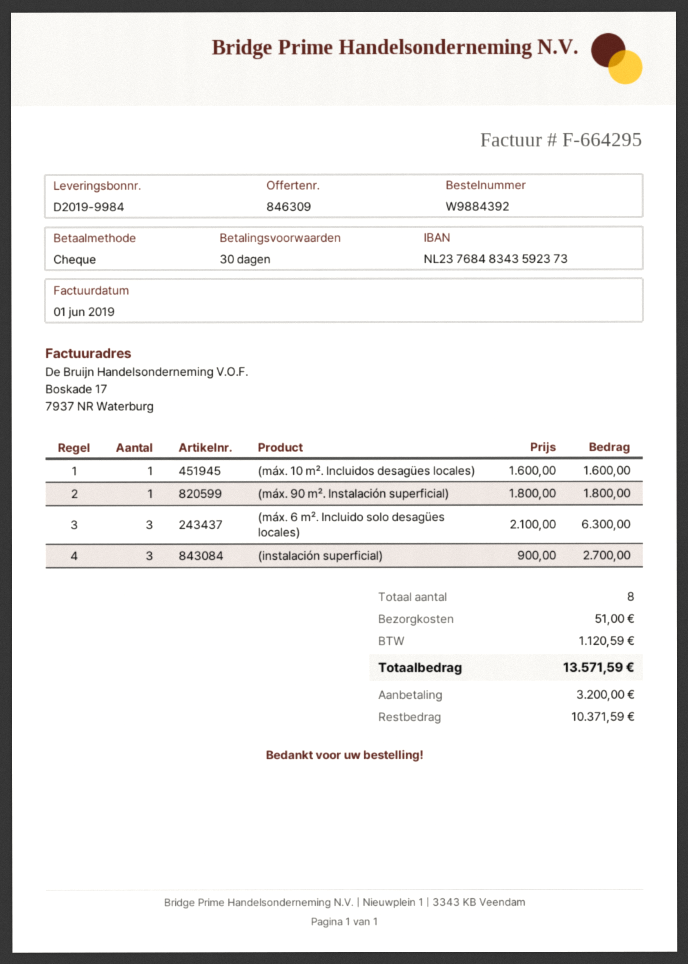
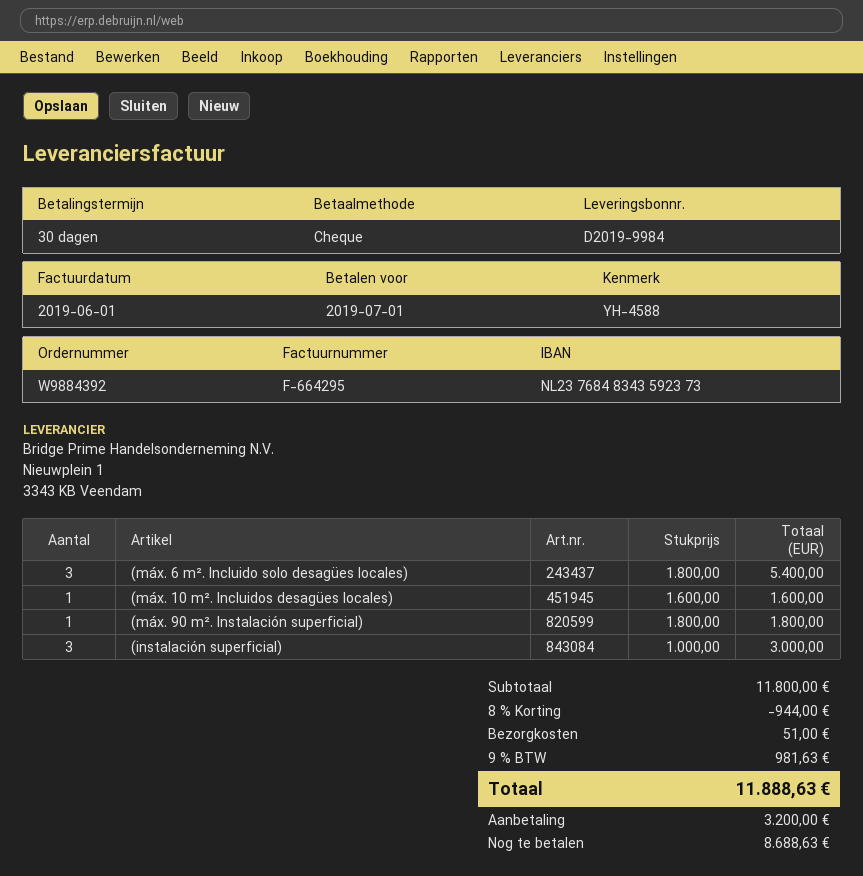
(máx. 6 m². Incluido solo desagües locales): 3 x 2100.00 = 6300.00 -> 3 x 1800.00 = 5400.00
(instalación superficial): 3 x 900.00 = 2700.00 -> 3 x 1000.00 = 3000.00
discount: none -> 8% = 944.00
tax: 1120.59 -> 981.63
total: 13571.59 -> 11888.63
balance: 10371.59 -> 8688.63

